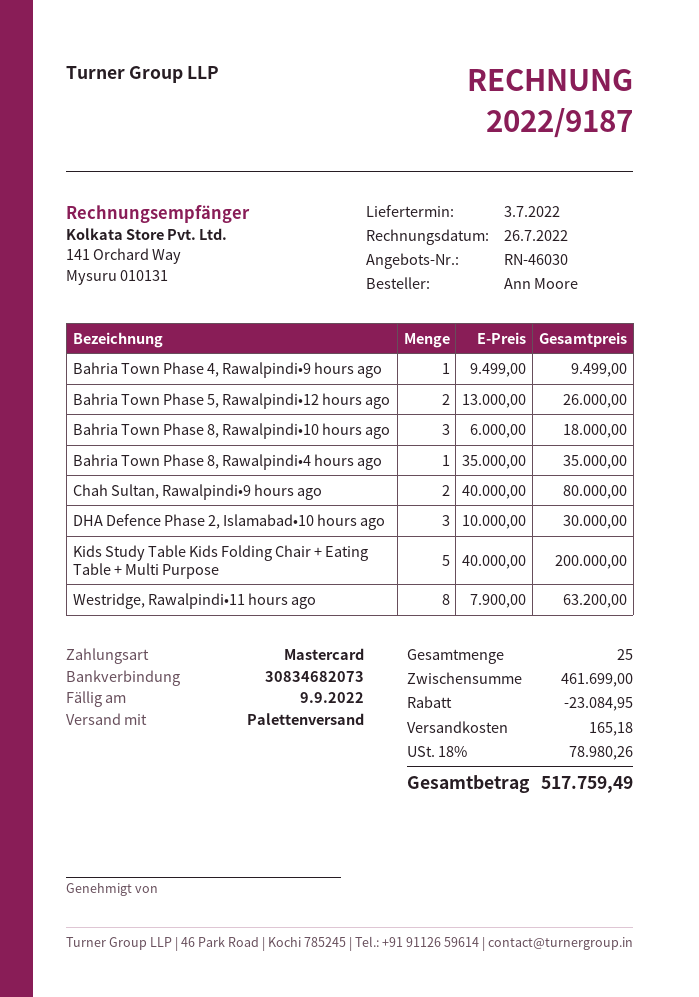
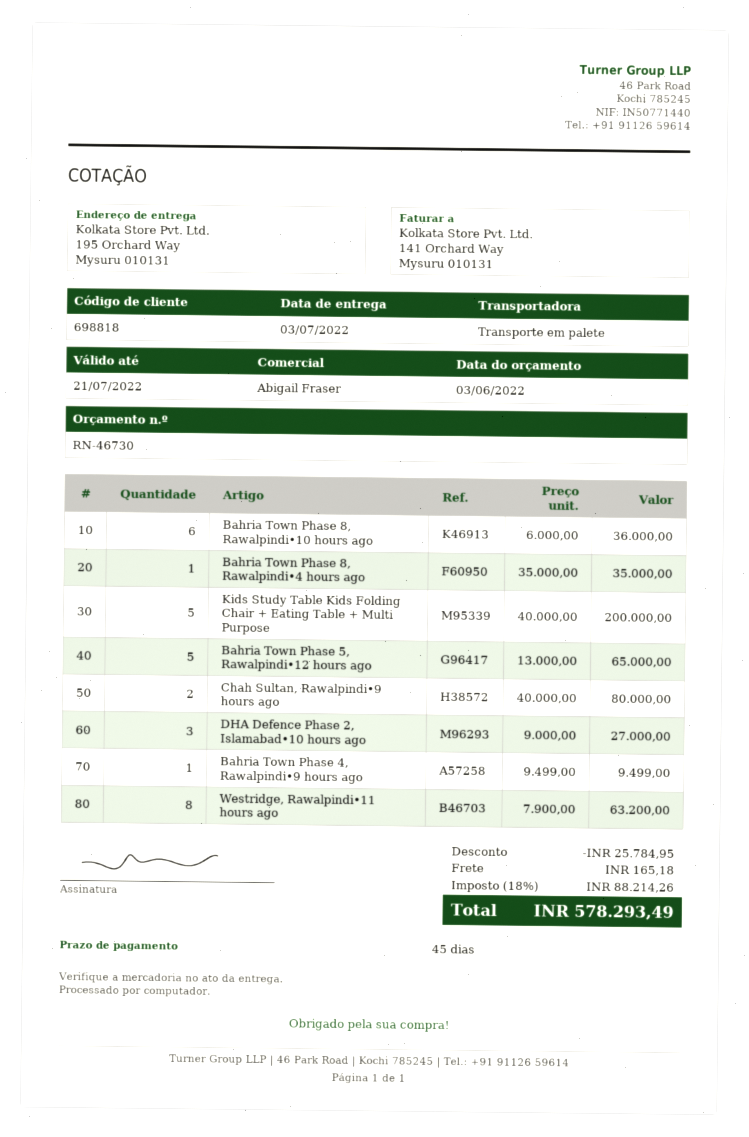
quote number: RN-46030 -> RN-46730
Bahria Town Phase 5, Rawalpindi•12 hours ago: 2 x 13000.00 = 26000.00 -> 5 x 13000.00 = 65000.00
Bahria Town Phase 8, Rawalpindi•10 hours ago: 3 x 6000.00 = 18000.00 -> 6 x 6000.00 = 36000.00
DHA Defence Phase 2, Islamabad•10 hours ago: 3 x 10000.00 = 30000.00 -> 3 x 9000.00 = 27000.00
discount: 23084.95 -> 25784.95
tax: 18% = 78980.26 -> 18% = 88214.26
total: 517759.49 -> 578293.49

